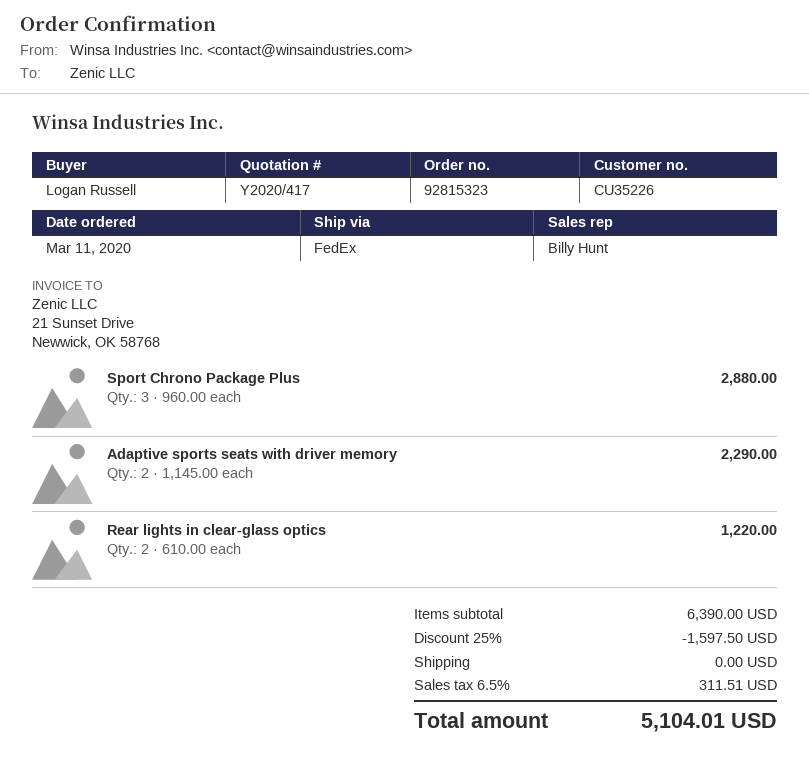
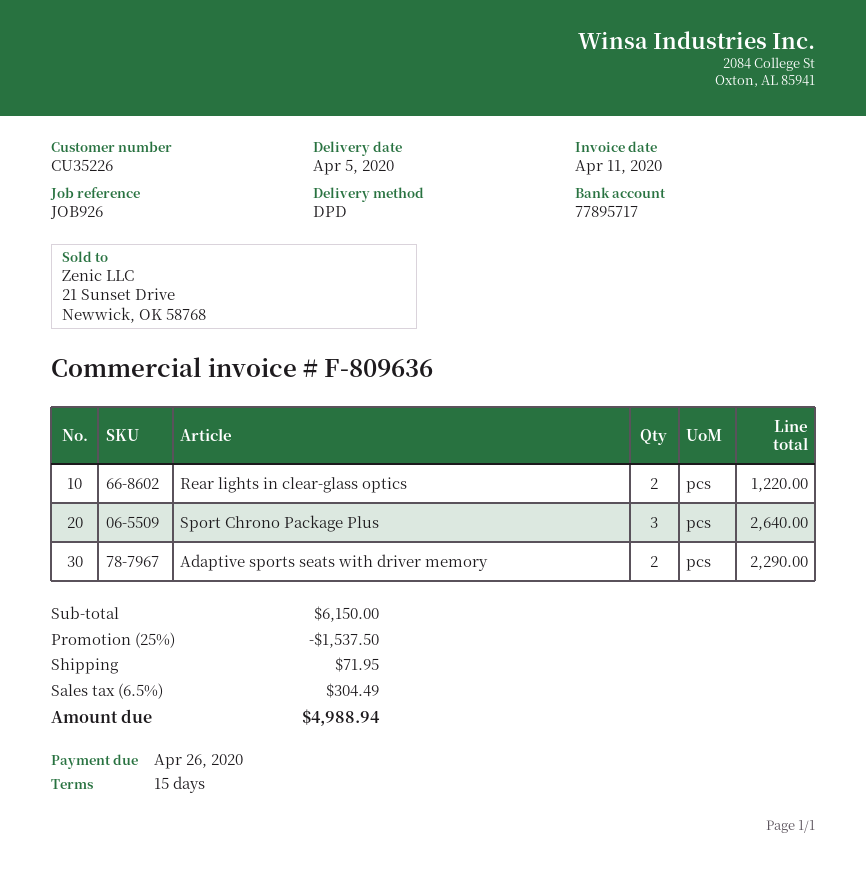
shipping method: FedEx -> DPD
Sport Chrono Package Plus: 3 for 2880.00 -> 3 for 2640.00
subtotal: 6390.00 -> 6150.00
discount: 25% = 1597.50 -> 25% = 1537.50
shipping: 0.00 -> 71.95
tax: 6.5% = 311.51 -> 6.5% = 304.49
total: 5104.01 -> 4988.94

